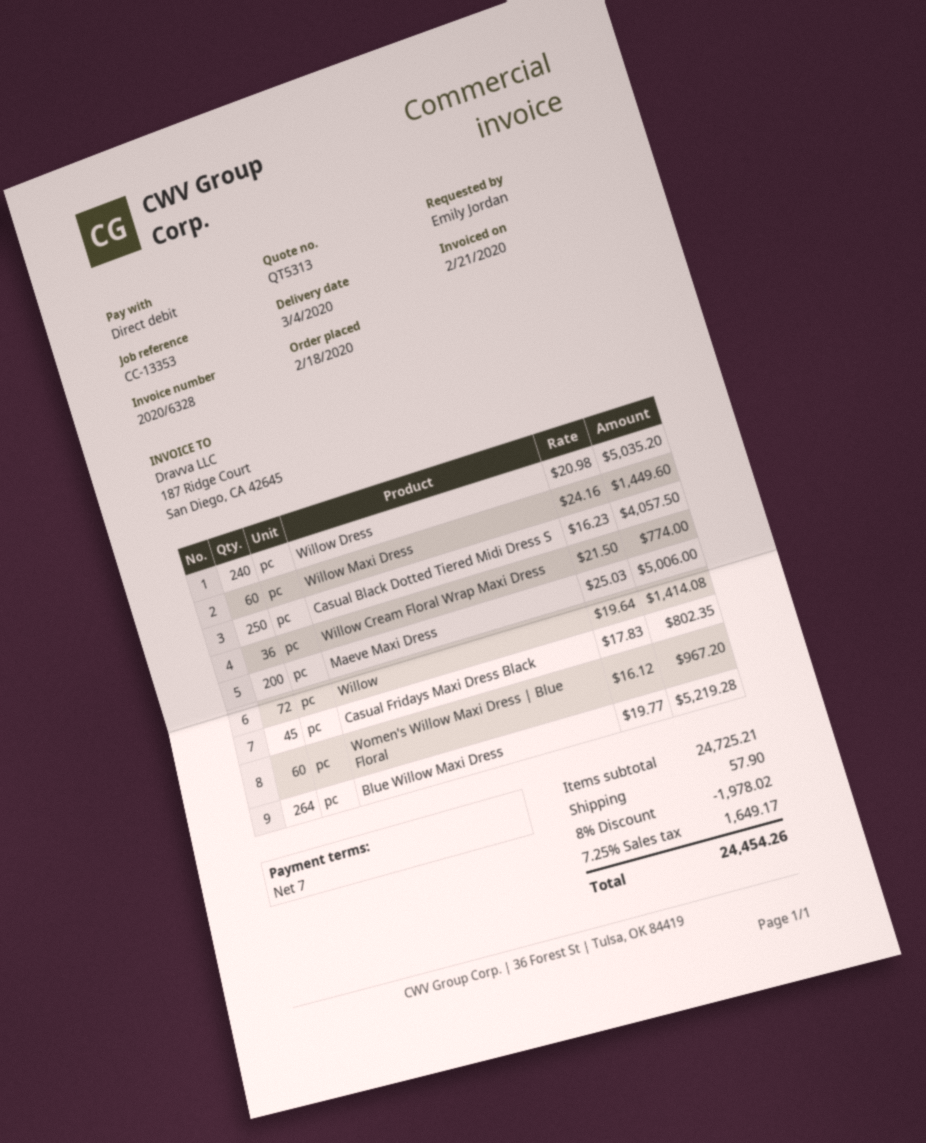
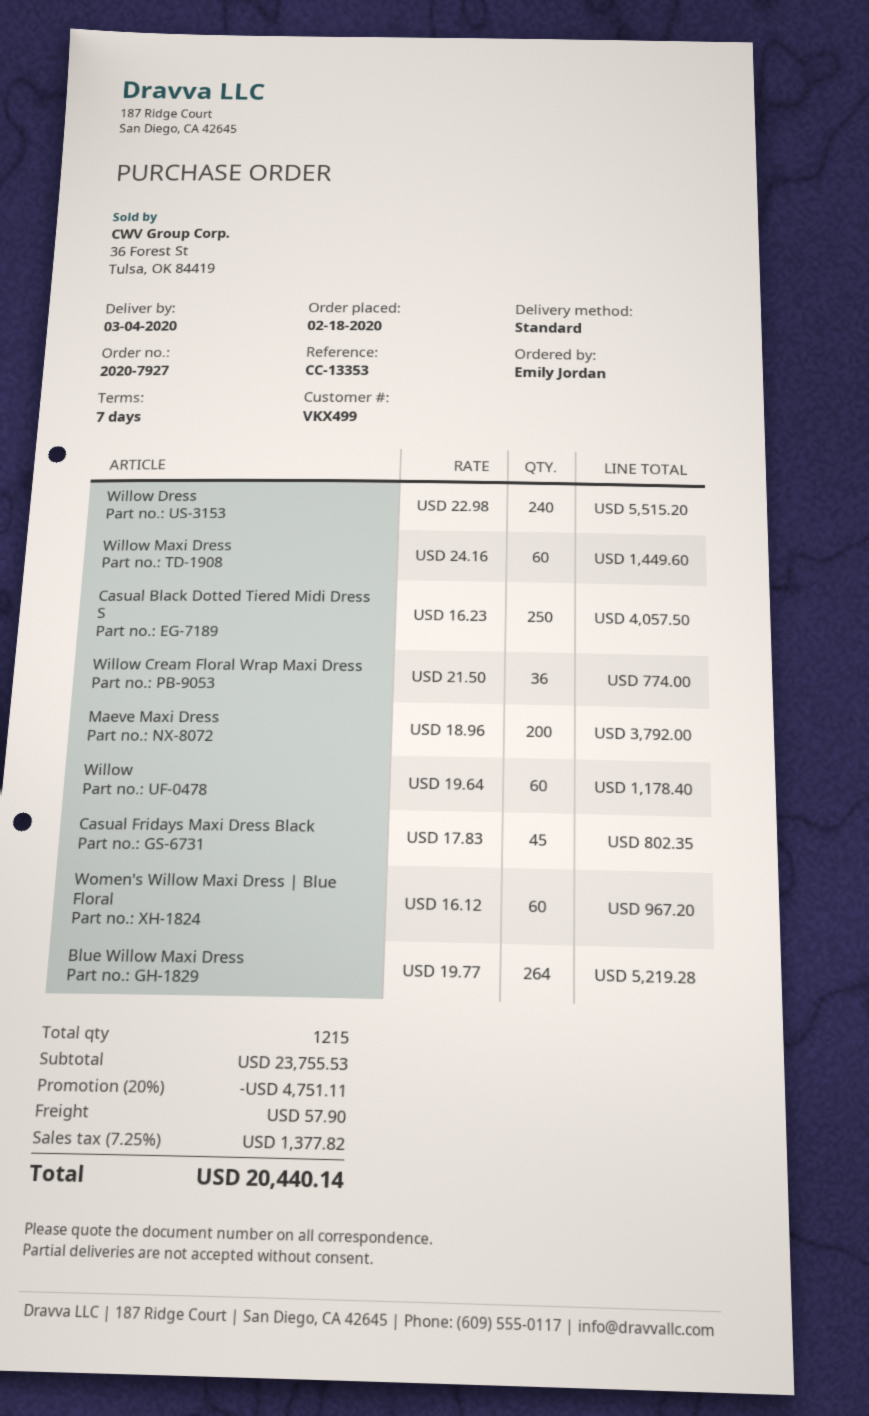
Willow Dress: 240 x 20.98 = 5035.20 -> 240 x 22.98 = 5515.20
Maeve Maxi Dress: 200 x 25.03 = 5006.00 -> 200 x 18.96 = 3792.00
Willow: 72 x 19.64 = 1414.08 -> 60 x 19.64 = 1178.40
subtotal: 24725.21 -> 23755.53
discount: 8% = 1978.02 -> 20% = 4751.11
tax: 7.25% = 1649.17 -> 7.25% = 1377.82
total: 24454.26 -> 20440.14

